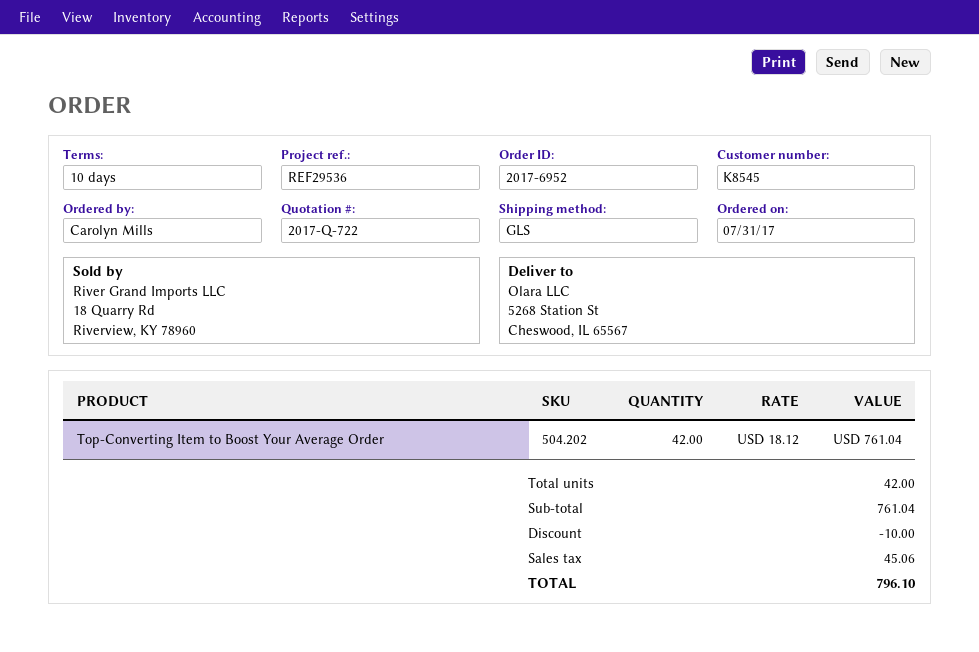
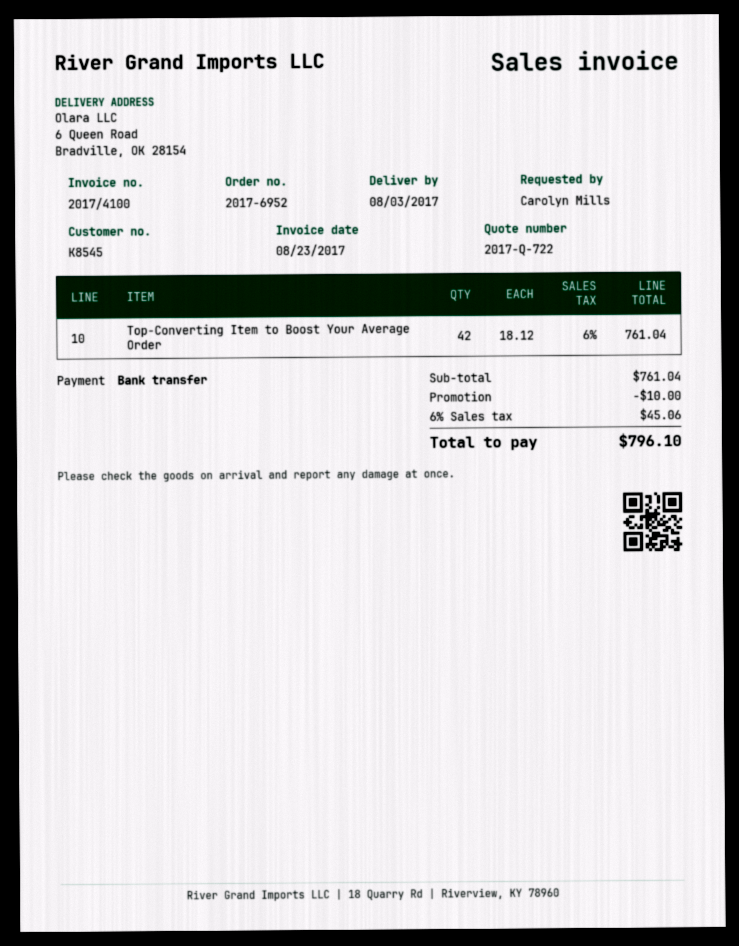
ship to: 5268 Station St, Cheswood, IL 65567 -> 6 Queen Road, Bradville, OK 28154

